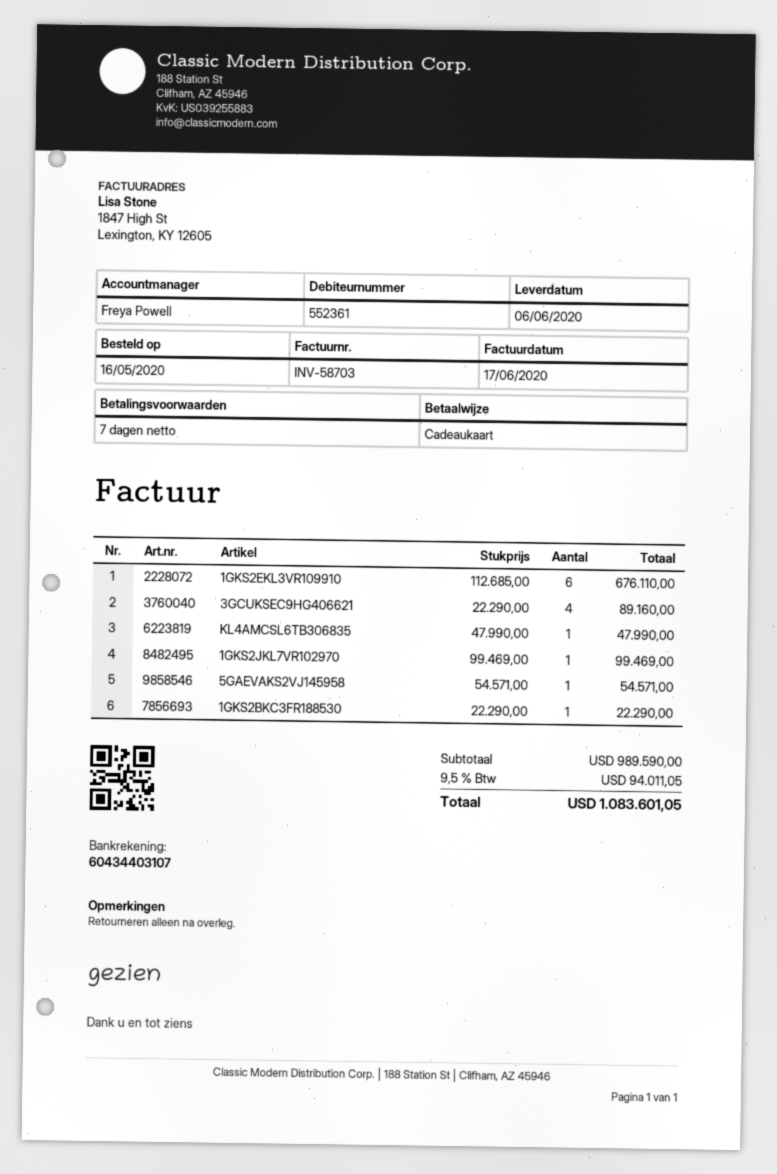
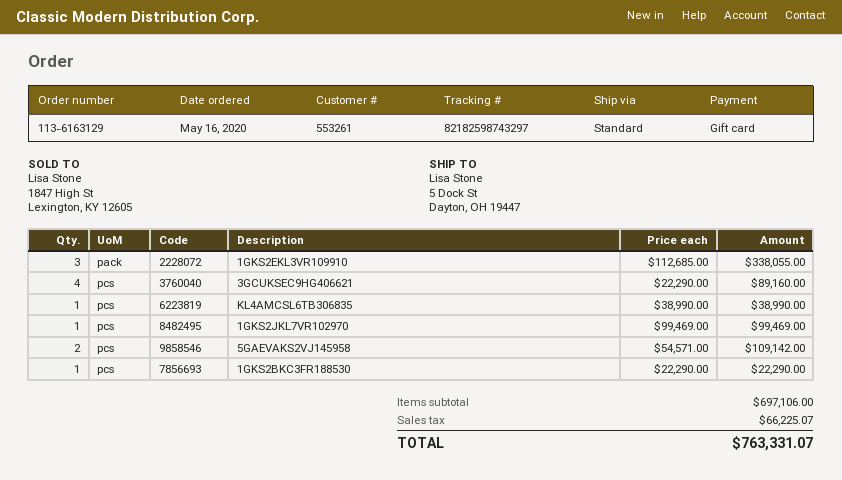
customer number: 552361 -> 553261
1GKS2EKL3VR109910: 6 x 112685.00 = 676110.00 -> 3 x 112685.00 = 338055.00
KL4AMCSL6TB306835: 1 x 47990.00 = 47990.00 -> 1 x 38990.00 = 38990.00
5GAEVAKS2VJ145958: 1 x 54571.00 = 54571.00 -> 2 x 54571.00 = 109142.00
subtotal: 989590.00 -> 697106.00
tax: 94011.05 -> 66225.07
total: 1083601.05 -> 763331.07

